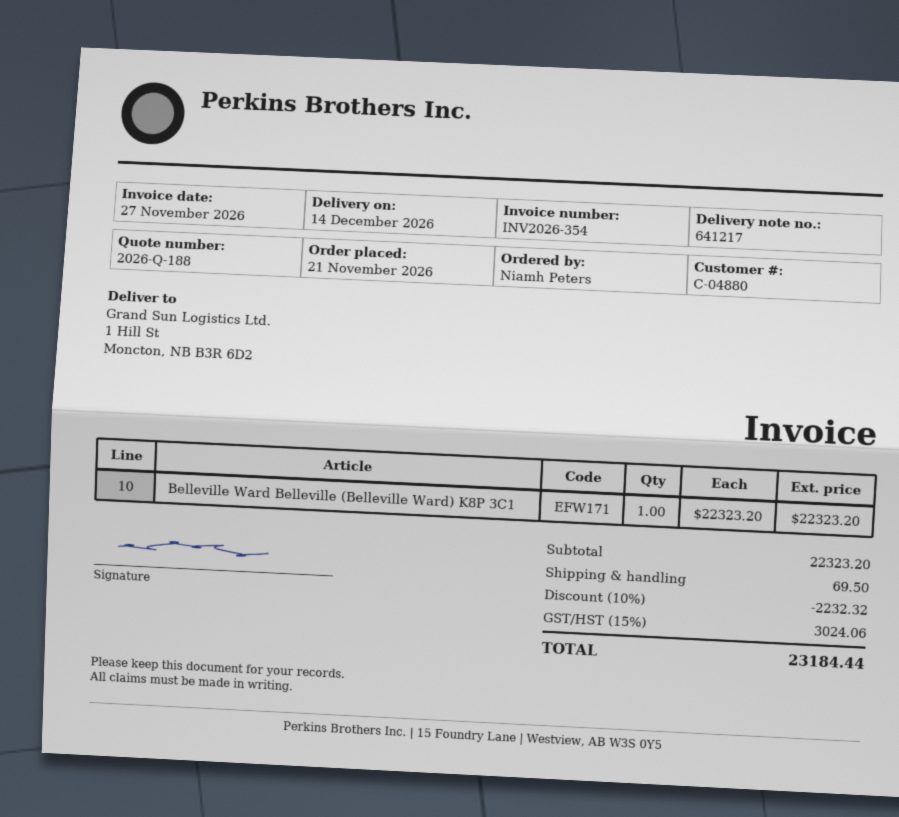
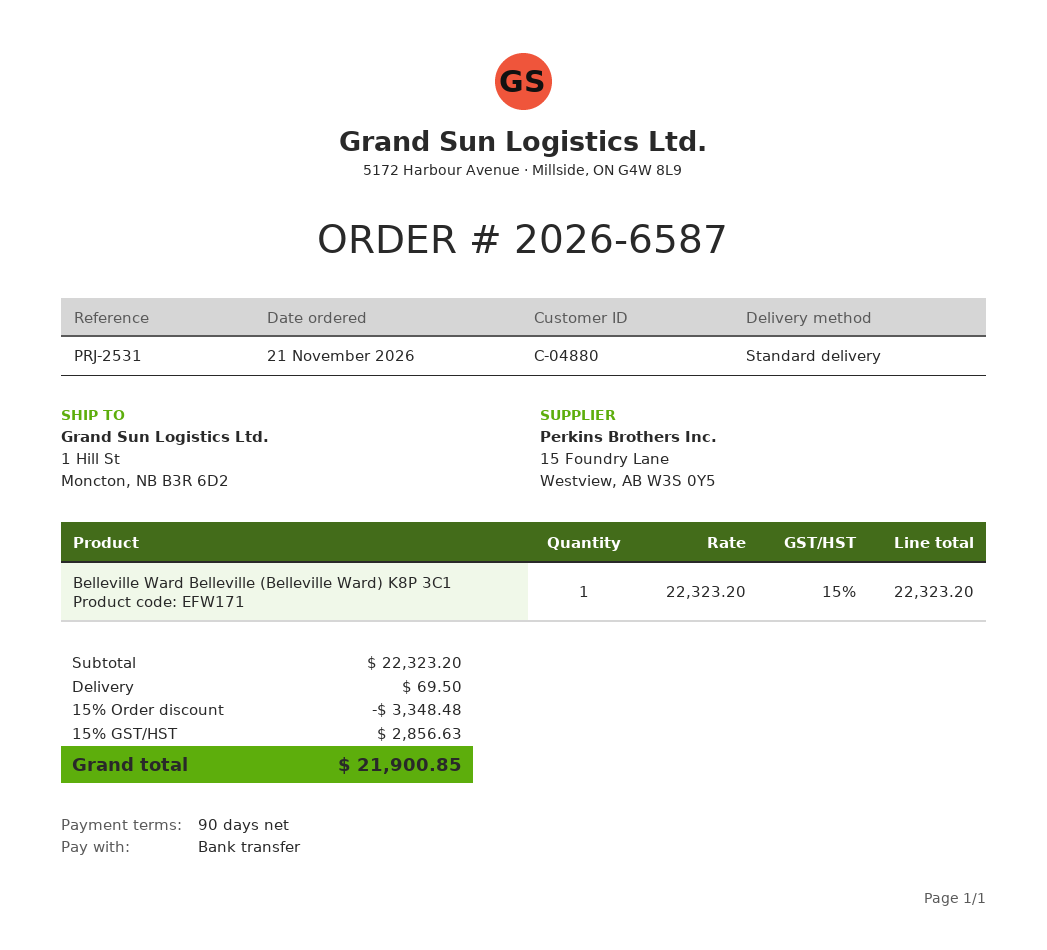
discount: 10% = 2232.32 -> 15% = 3348.48
tax: 15% = 3024.06 -> 15% = 2856.63
total: 23184.44 -> 21900.85

